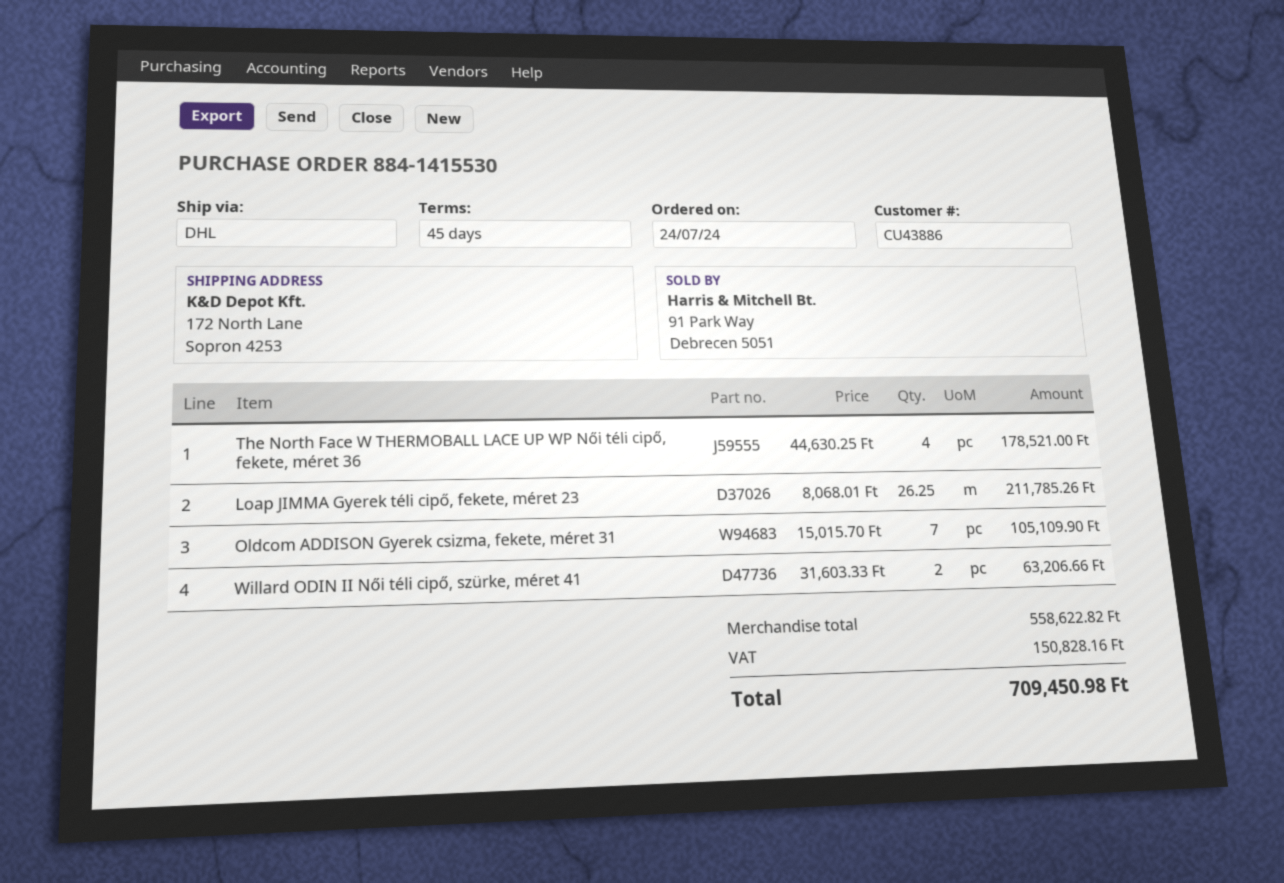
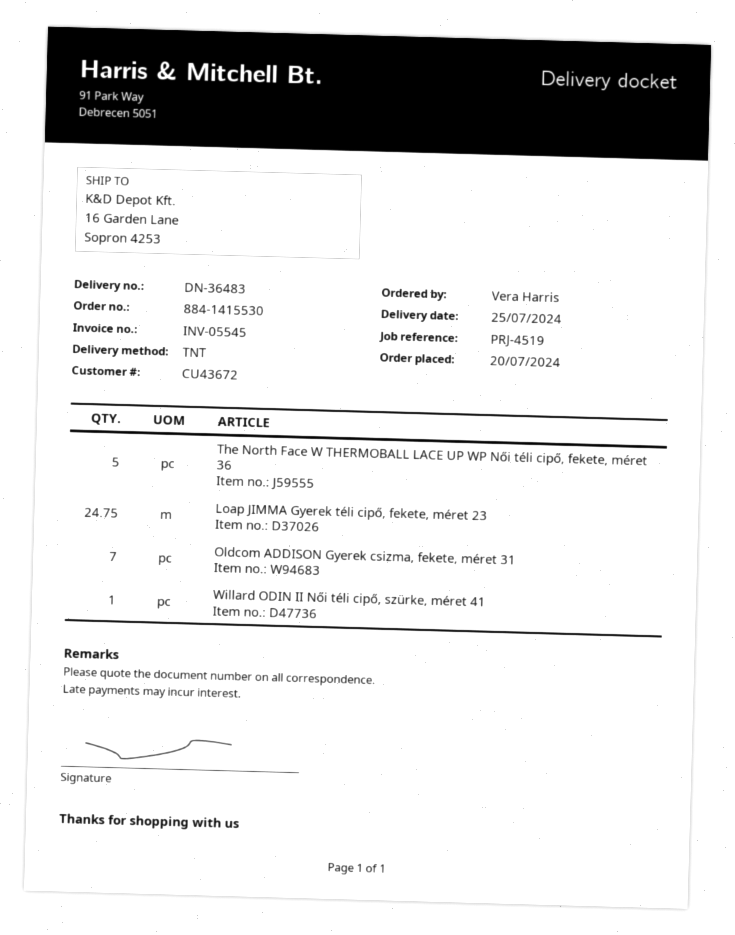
order date: 2024-07-24 -> 2024-07-20
customer number: CU43886 -> CU43672
shipping method: DHL -> TNT
ship to: 172 North Lane, Sopron 4253 -> 16 Garden Lane, Sopron 4253
The North Face W THERMOBALL LACE UP WP Női téli cipő, fekete, méret 36: 4 -> 5
Loap JIMMA Gyerek téli cipő, fekete, méret 23: 26.25 -> 24.75
Willard ODIN II Női téli cipő, szürke, méret 41: 2 -> 1

